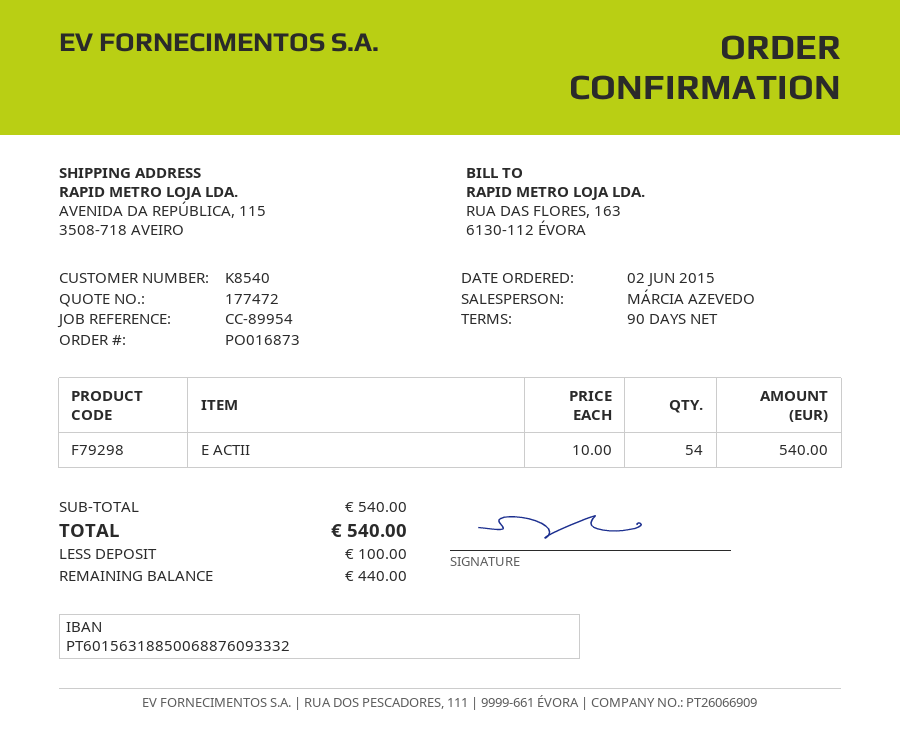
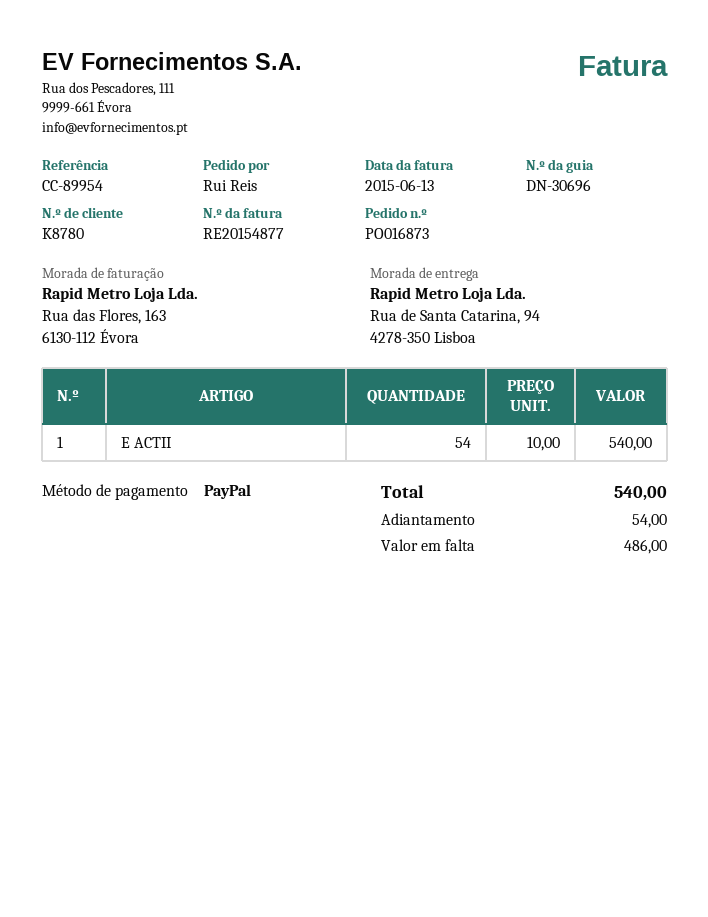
customer number: K8540 -> K8780
ship to: AVENIDA DA REPÚBLICA, 115, 3508-718 AVEIRO -> Rua de Santa Catarina, 94, 4278-350 Lisboa
deposit: 100.00 -> 54.00
balance: 440.00 -> 486.00

